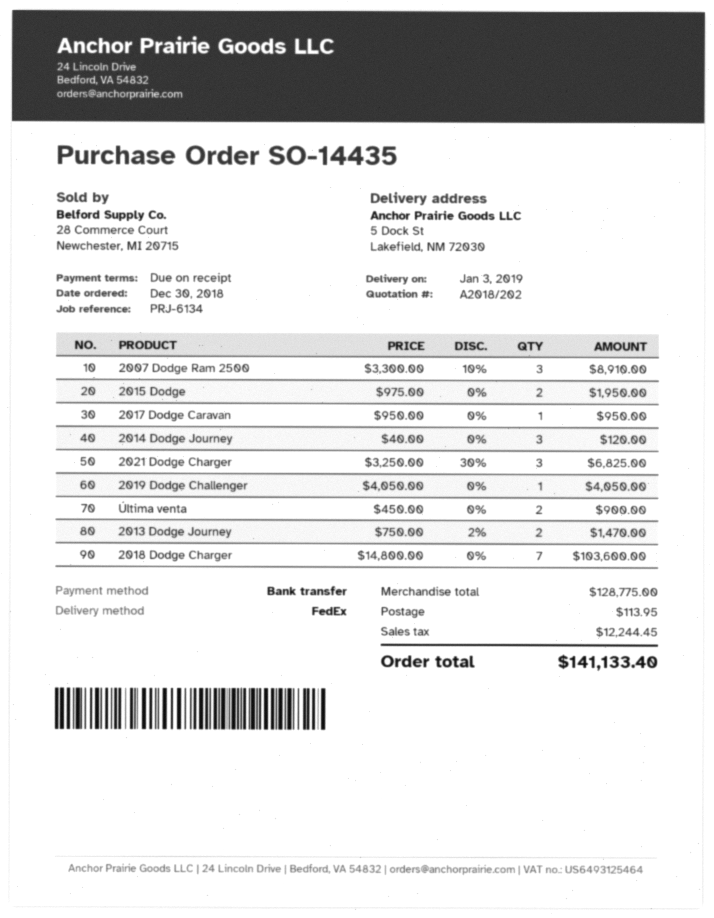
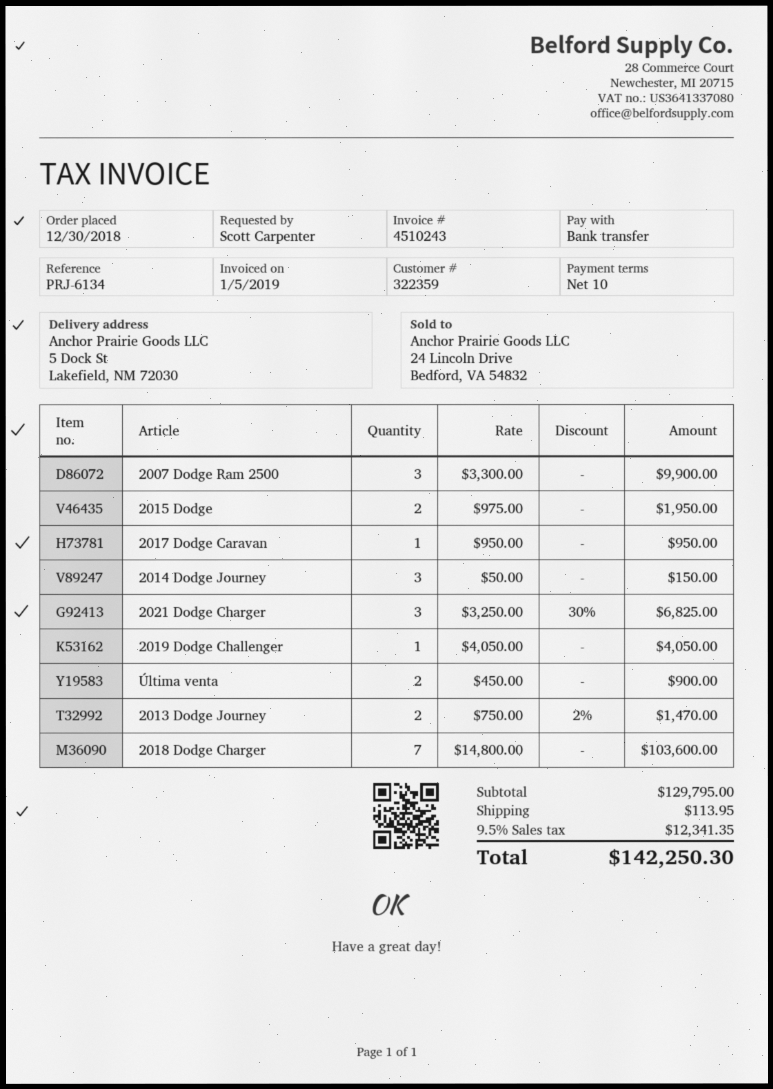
payment terms: on receipt -> 10 days
2007 Dodge Ram 2500: 3 x 3300.00 - 10% = 8910.00 -> 3 x 3300.00 = 9900.00
2014 Dodge Journey: 3 x 40.00 = 120.00 -> 3 x 50.00 = 150.00
subtotal: 128775.00 -> 129795.00
tax: 12244.45 -> 12341.35
total: 141133.40 -> 142250.30

